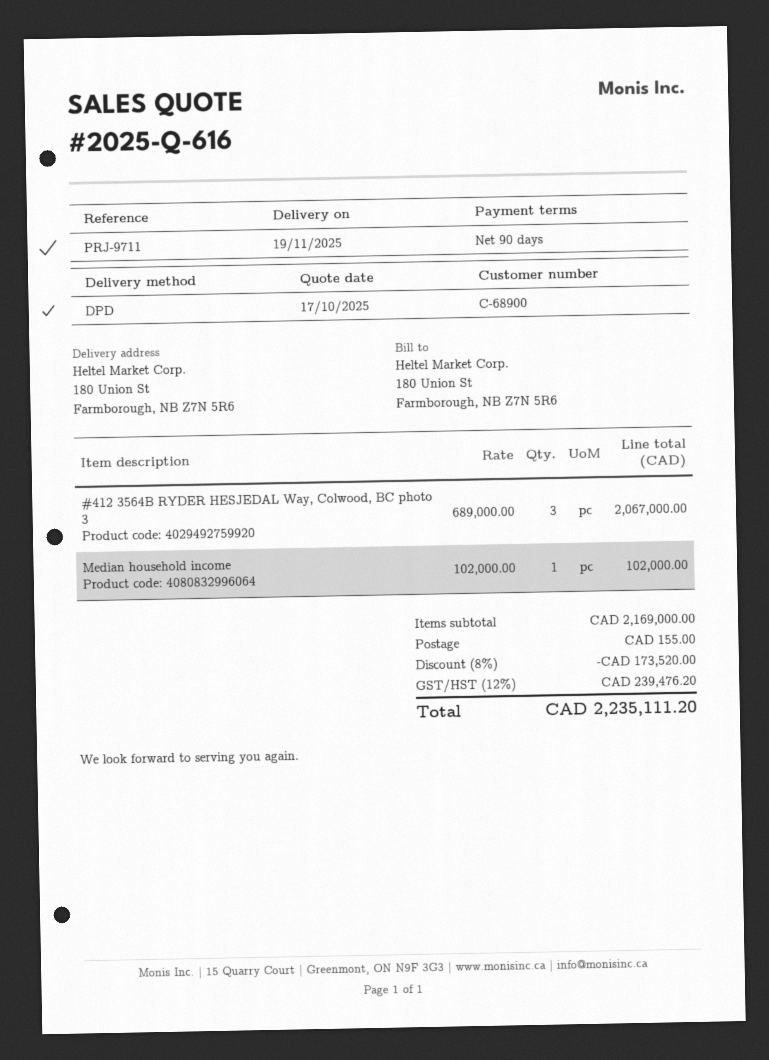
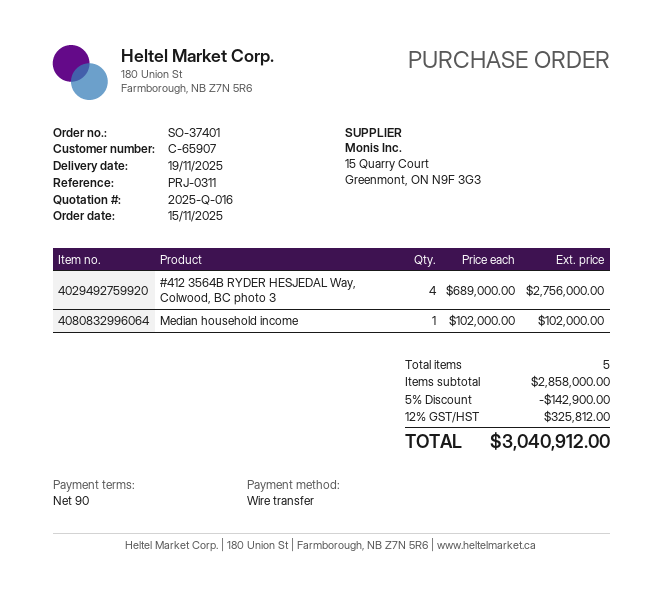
quote number: 2025-Q-616 -> 2025-Q-016
customer number: C-68900 -> C-65907
reference: PRJ-9711 -> PRJ-0311
#412 3564B RYDER HESJEDAL Way, Colwood, BC photo 3: 3 x 689000.00 = 2067000.00 -> 4 x 689000.00 = 2756000.00
subtotal: 2169000.00 -> 2858000.00
discount: 8% = 173520.00 -> 5% = 142900.00
shipping: 155.00 -> none
tax: 12% = 239476.20 -> 12% = 325812.00
total: 2235111.20 -> 3040912.00

